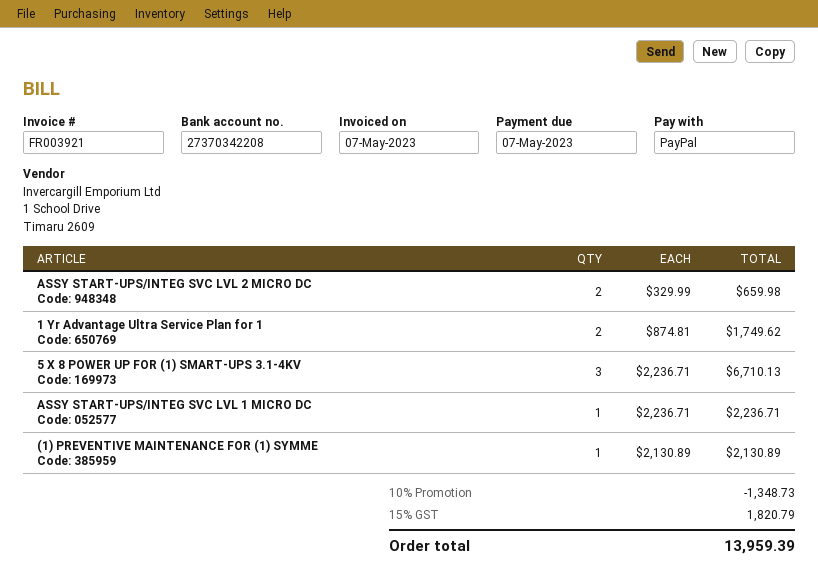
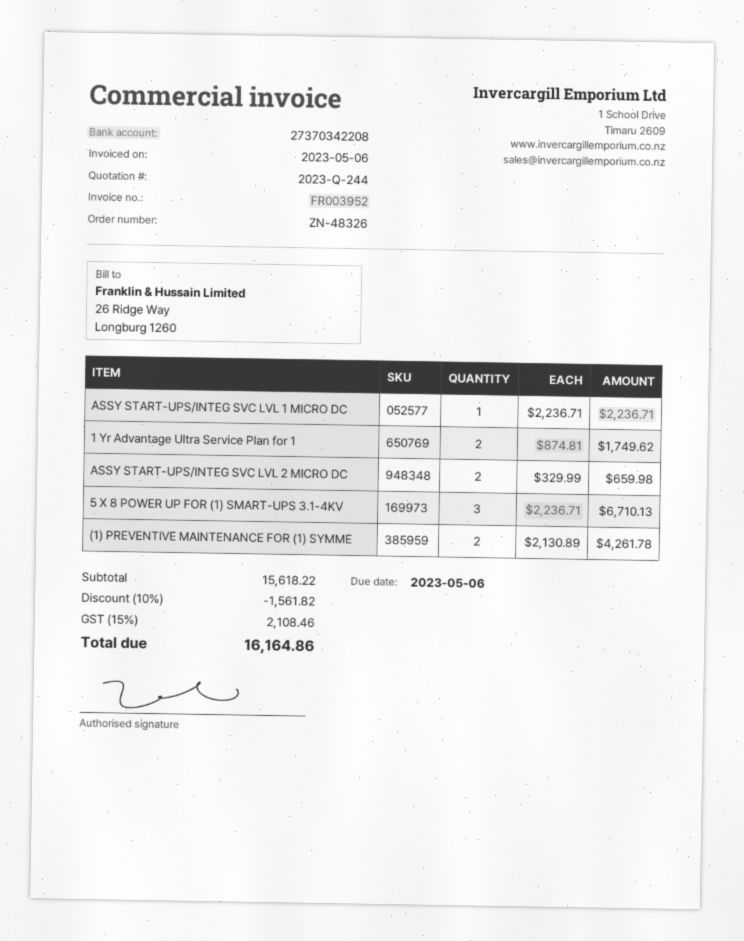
invoice number: FR003921 -> FR003952
invoice date: 2023-05-07 -> 2023-05-06
due date: 2023-05-07 -> 2023-05-06
(1) PREVENTIVE MAINTENANCE FOR (1) SYMME: 1 x 2130.89 = 2130.89 -> 2 x 2130.89 = 4261.78
discount: 10% = 1348.73 -> 10% = 1561.82
tax: 15% = 1820.79 -> 15% = 2108.46
total: 13959.39 -> 16164.86

